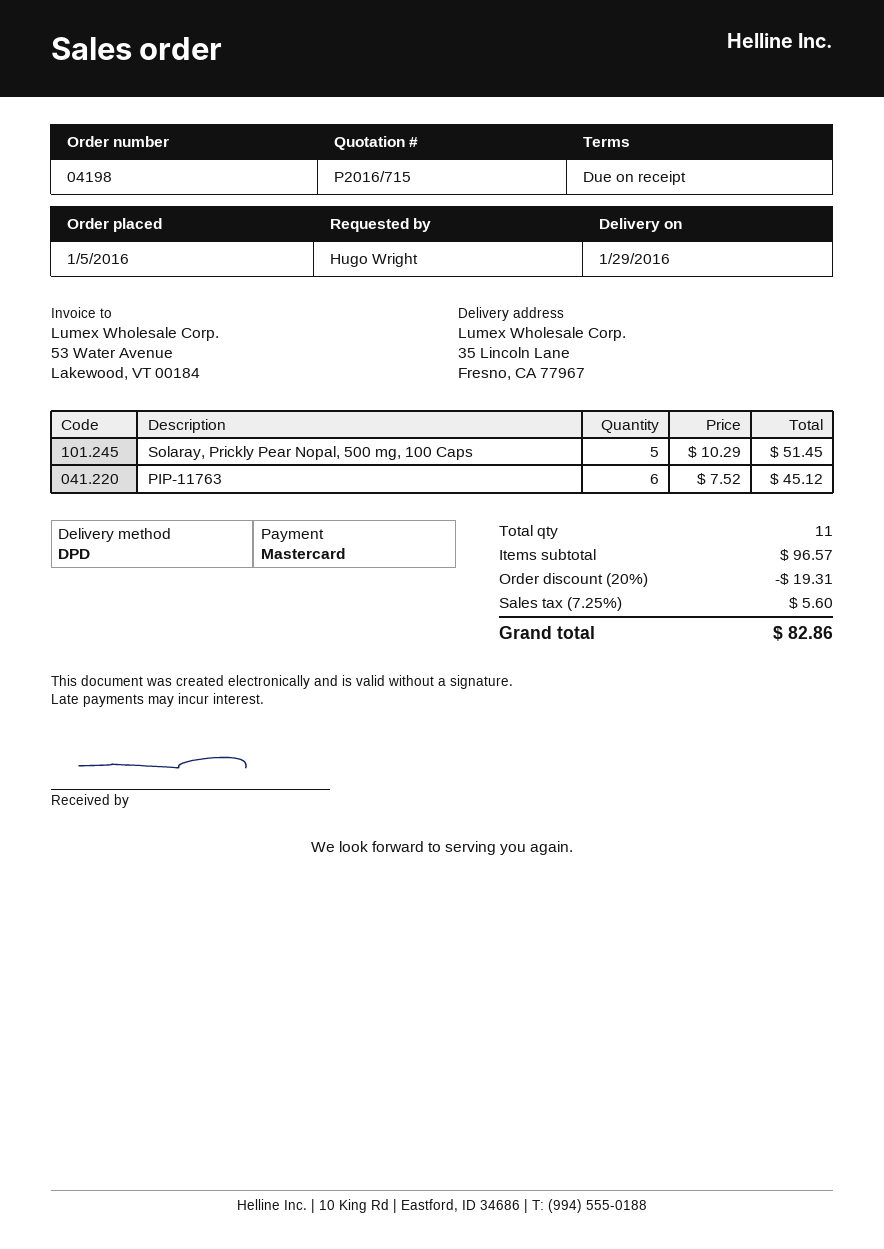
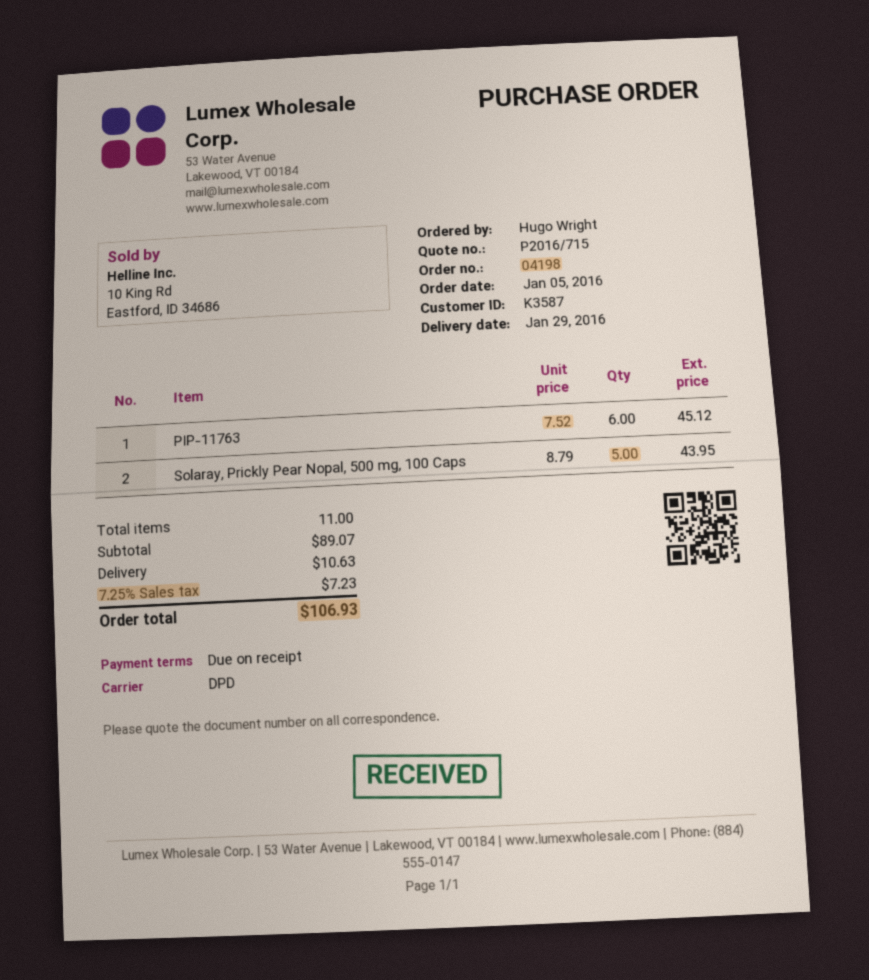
Solaray, Prickly Pear Nopal, 500 mg, 100 Caps: 5 x 10.29 = 51.45 -> 5 x 8.79 = 43.95
subtotal: 96.57 -> 89.07
discount: 20% = 19.31 -> none
shipping: none -> 10.63
tax: 7.25% = 5.60 -> 7.25% = 7.23
total: 82.86 -> 106.93

